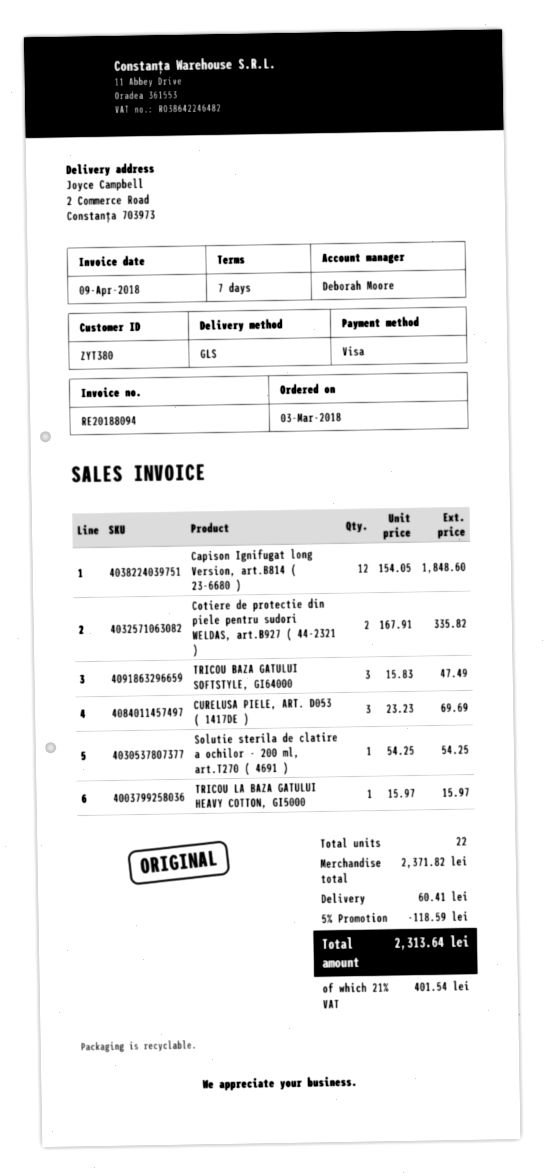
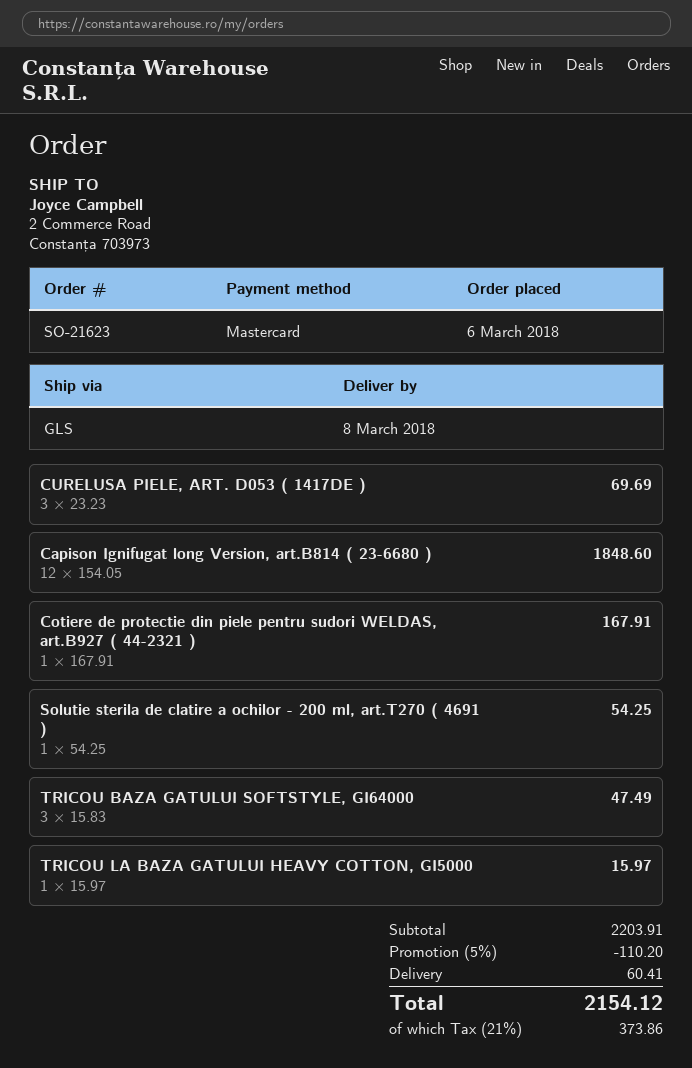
order date: 2018-03-03 -> 2018-03-06
payment method: Visa -> Mastercard
Cotiere de protectie din piele pentru sudori WELDAS, art.B927 ( 44-2321 ): 2 x 167.91 = 335.82 -> 1 x 167.91 = 167.91
subtotal: 2371.82 -> 2203.91
discount: 5% = 118.59 -> 5% = 110.20
tax: 21% = 401.54 -> 21% = 373.86
total: 2313.64 -> 2154.12

